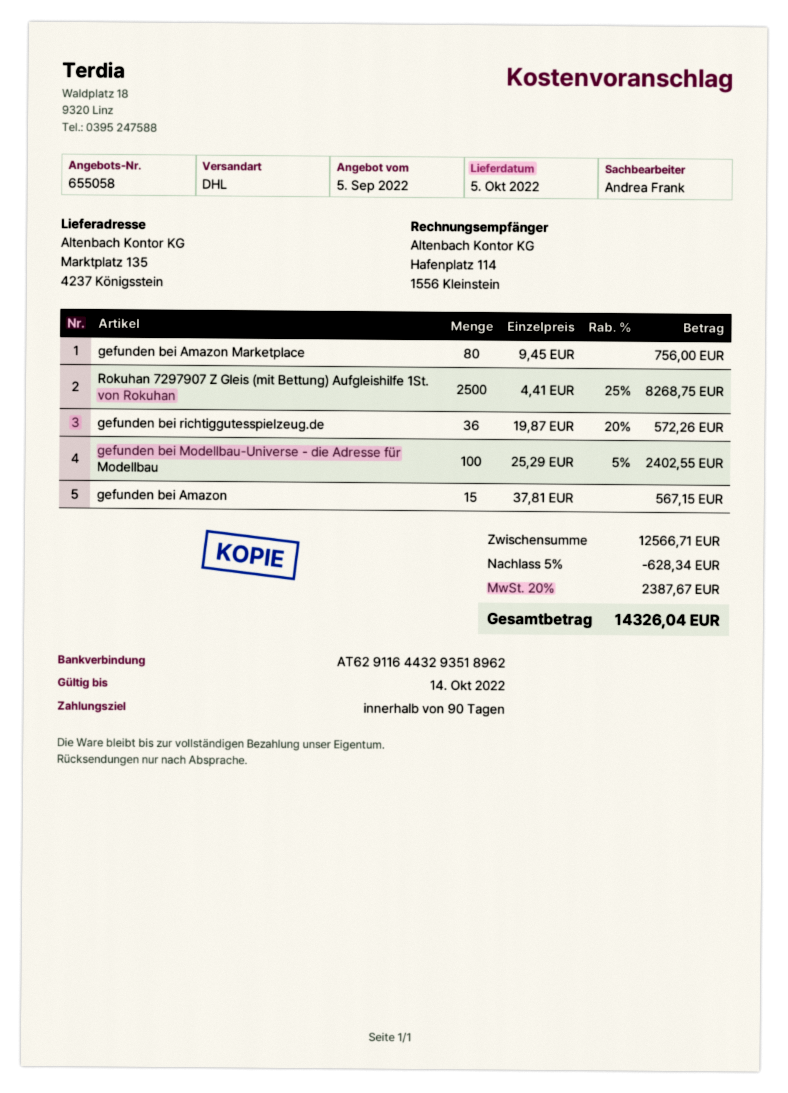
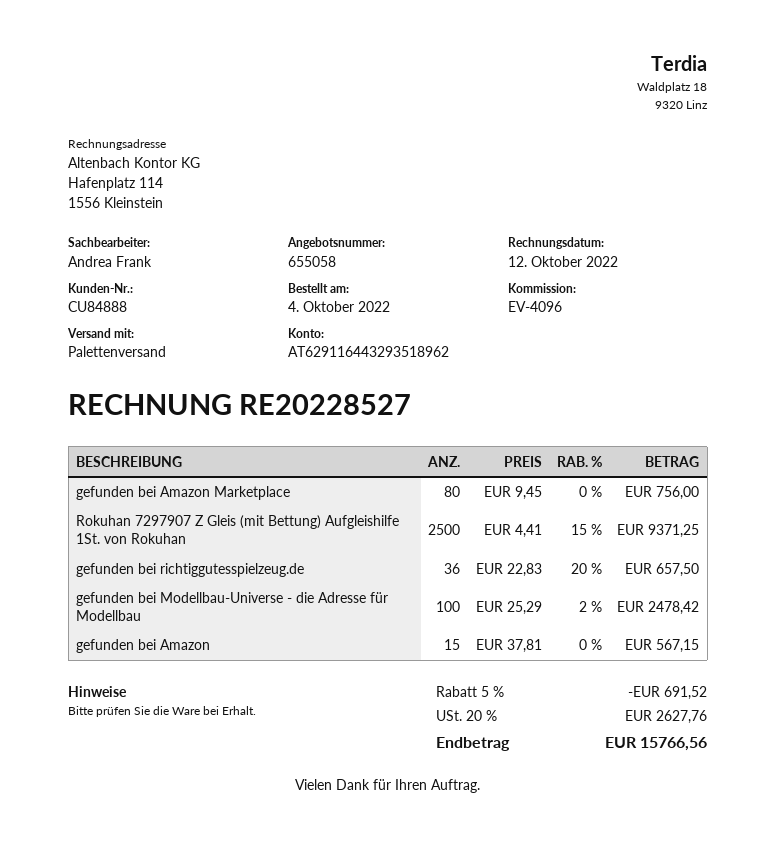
shipping method: DHL -> pallet freight
Rokuhan 7297907 Z Gleis (mit Bettung) Aufgleishilfe 1St. von Rokuhan: 2500 x 4.41 - 25% = 8268.75 -> 2500 x 4.41 - 15% = 9371.25
gefunden bei richtiggutesspielzeug.de: 36 x 19.87 - 20% = 572.26 -> 36 x 22.83 - 20% = 657.50
gefunden bei Modellbau-Universe - die Adresse für Modellbau: 100 x 25.29 - 5% = 2402.55 -> 100 x 25.29 - 2% = 2478.42
discount: 5% = 628.34 -> 5% = 691.52
tax: 20% = 2387.67 -> 20% = 2627.76
total: 14326.04 -> 15766.56

